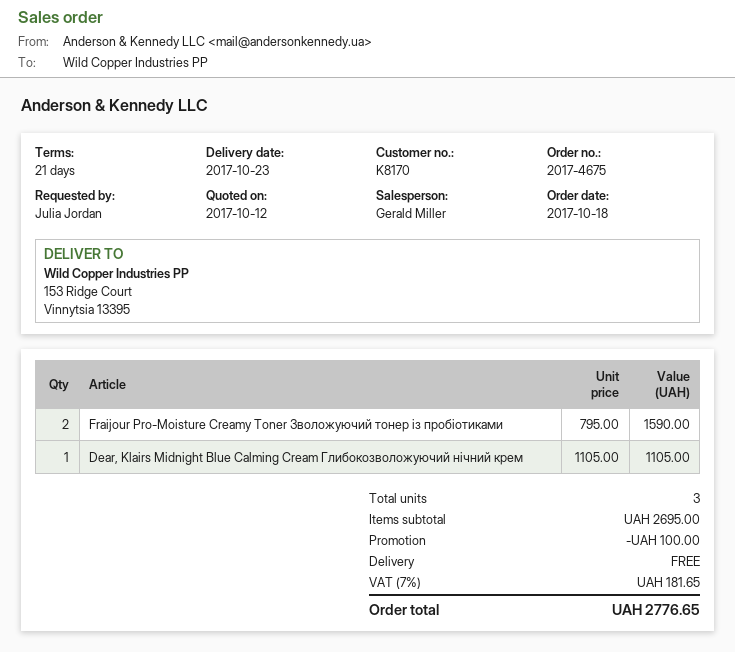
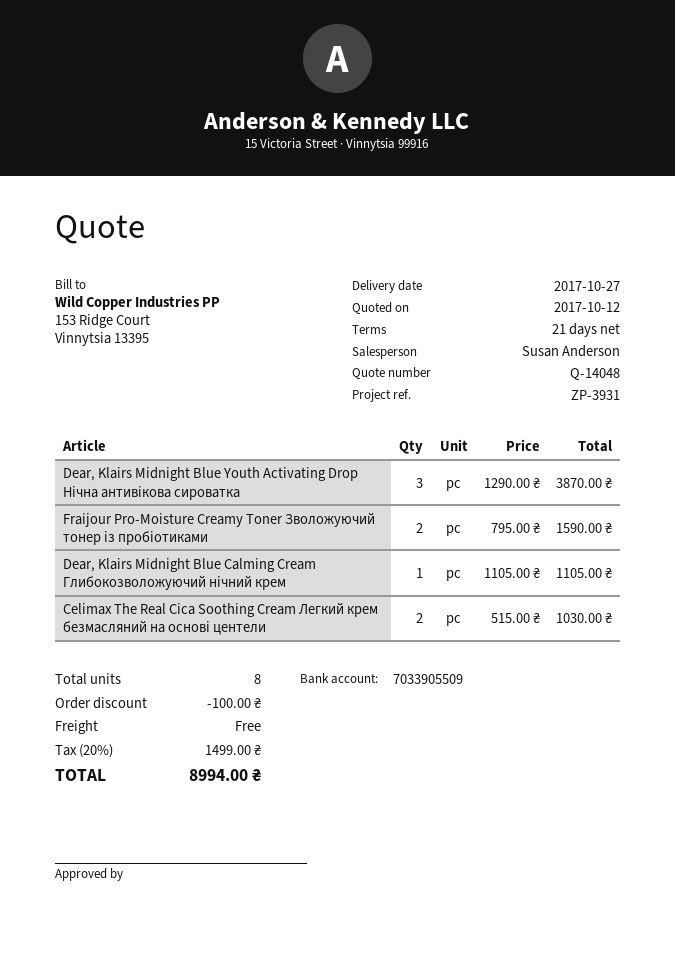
delivery date: 2017-10-23 -> 2017-10-27
sales rep: Gerald Miller -> Susan Anderson
Dear, Klairs Midnight Blue Youth Activating Drop Нічна антивікова сироватка: none -> 3 x 1290.00 = 3870.00
Celimax The Real Cica Soothing Cream Легкий крем безмасляний на основі центели: none -> 2 x 515.00 = 1030.00
total quantity: 3 -> 8
tax: 7% = 181.65 -> 20% = 1499.00
total: 2776.65 -> 8994.00

